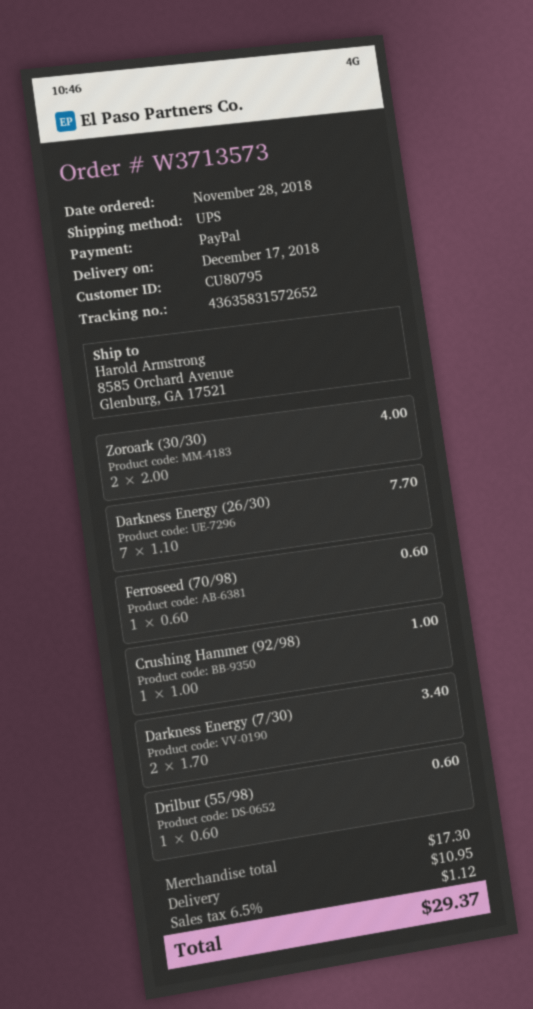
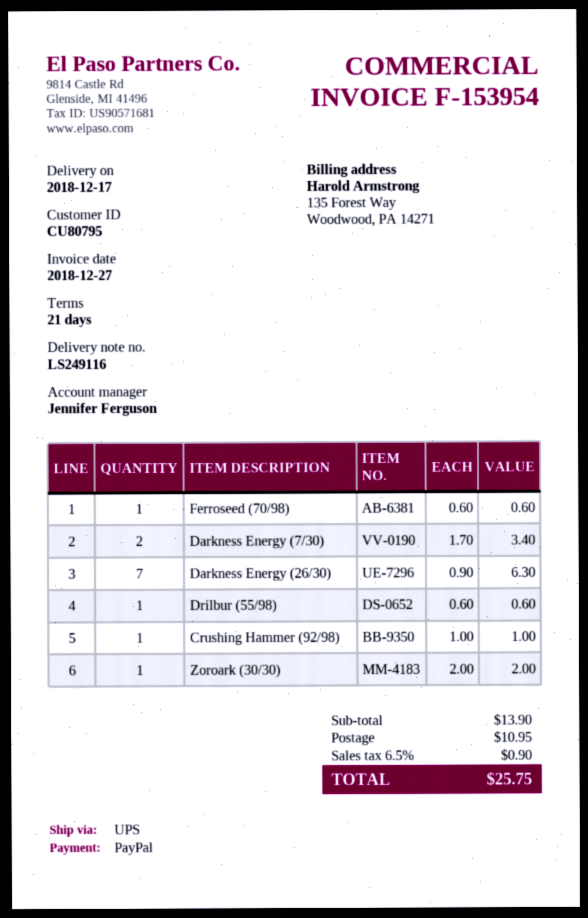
Zoroark (30/30): 2 x 2.00 = 4.00 -> 1 x 2.00 = 2.00
Darkness Energy (26/30): 7 x 1.10 = 7.70 -> 7 x 0.90 = 6.30
subtotal: 17.30 -> 13.90
tax: 6.5% = 1.12 -> 6.5% = 0.90
total: 29.37 -> 25.75

